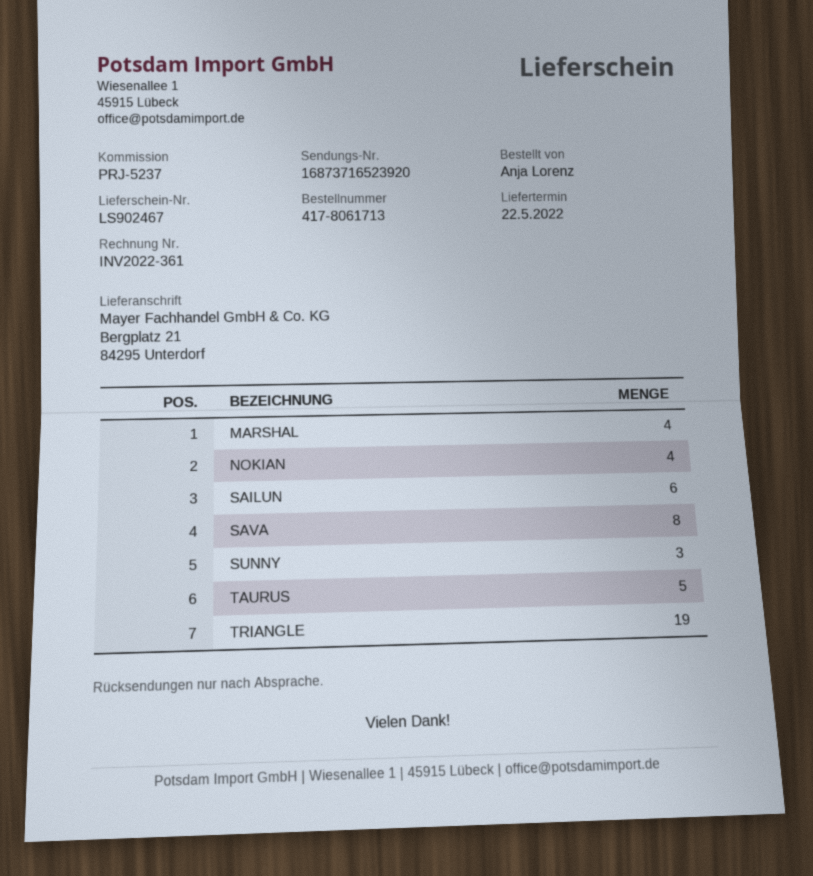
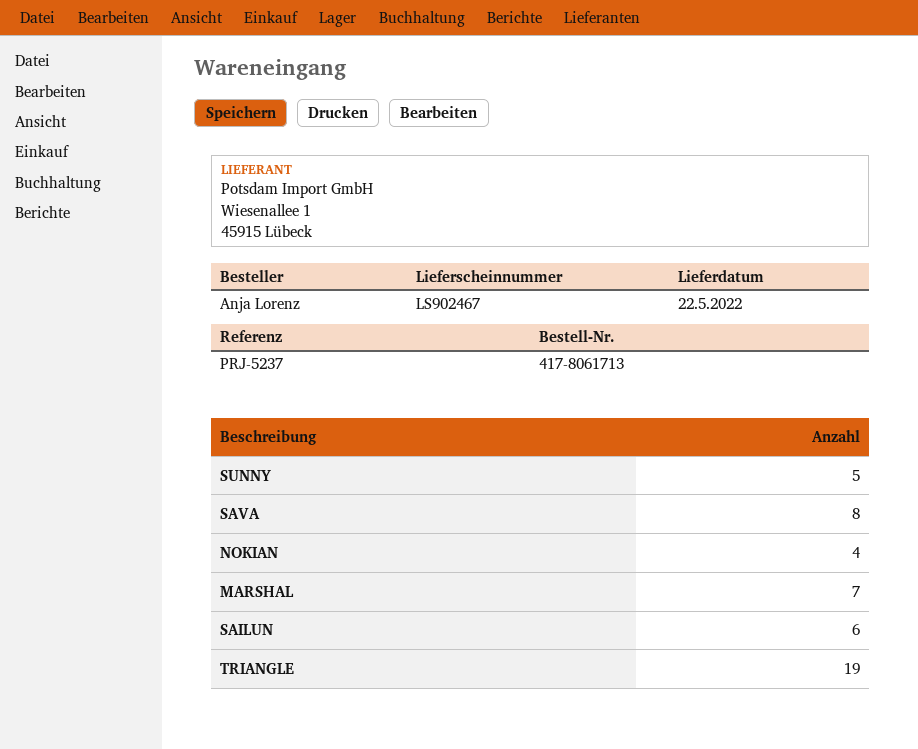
MARSHAL: 4 -> 7
SUNNY: 3 -> 5
TAURUS: 5 -> none

